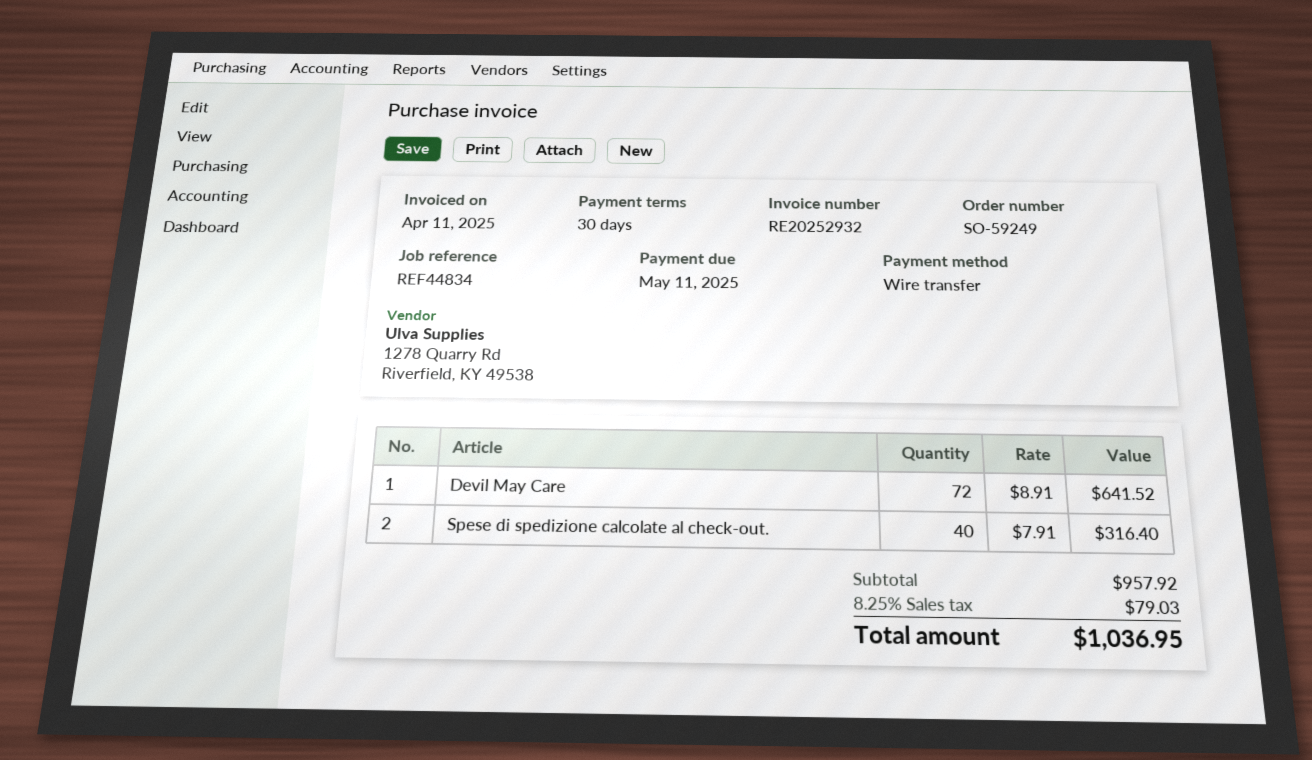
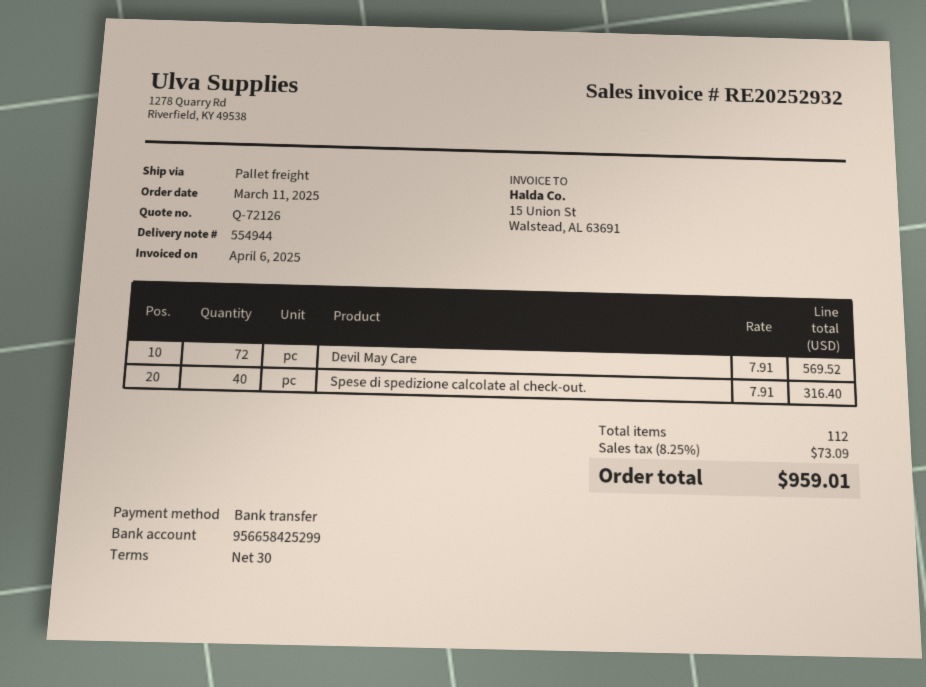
invoice date: 2025-04-11 -> 2025-04-06
Devil May Care: 72 x 8.91 = 641.52 -> 72 x 7.91 = 569.52
tax: 8.25% = 79.03 -> 8.25% = 73.09
total: 1036.95 -> 959.01

